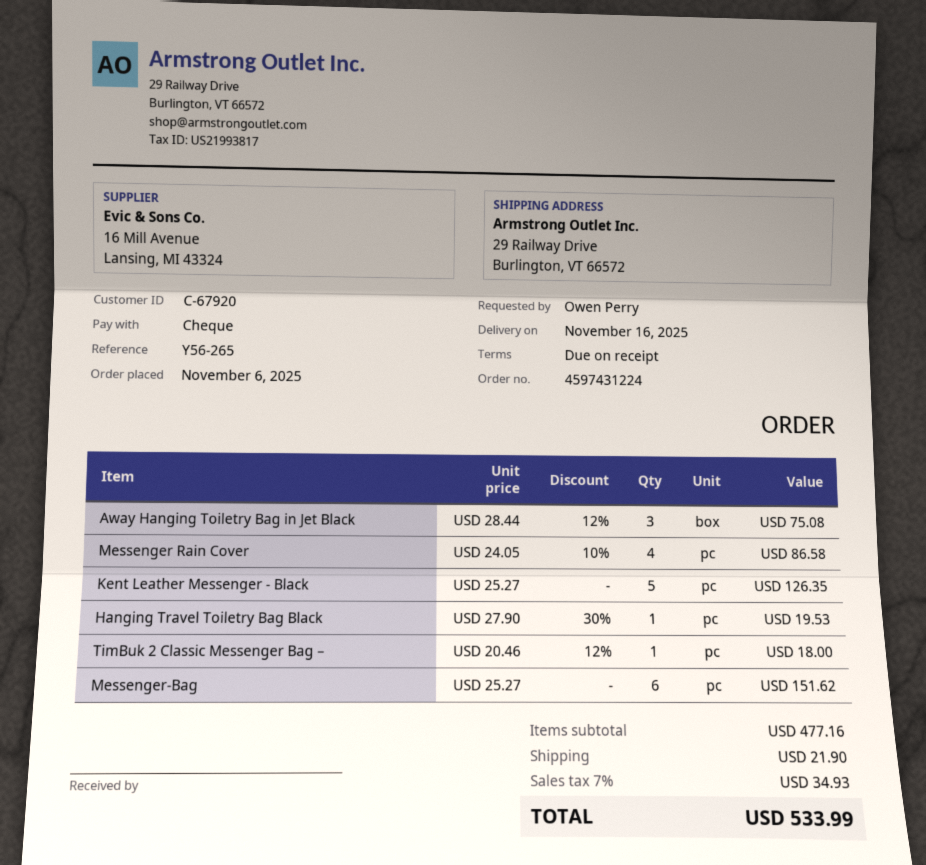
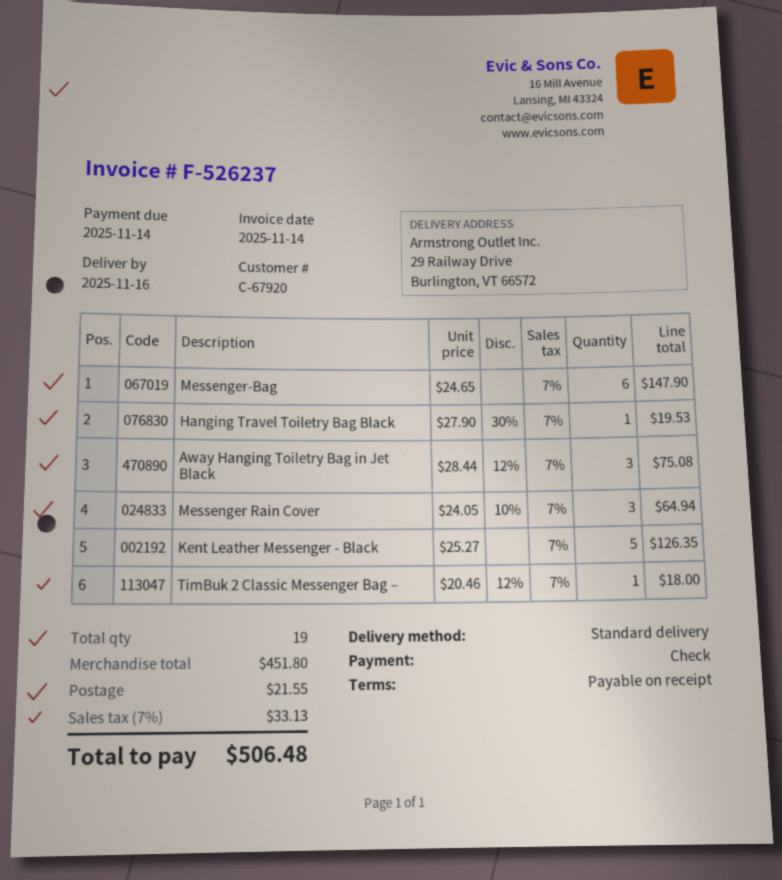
Messenger Rain Cover: 4 x 24.05 - 10% = 86.58 -> 3 x 24.05 - 10% = 64.94
Messenger-Bag: 6 x 25.27 = 151.62 -> 6 x 24.65 = 147.90
subtotal: 477.16 -> 451.80
shipping: 21.90 -> 21.55
tax: 7% = 34.93 -> 7% = 33.13
total: 533.99 -> 506.48

